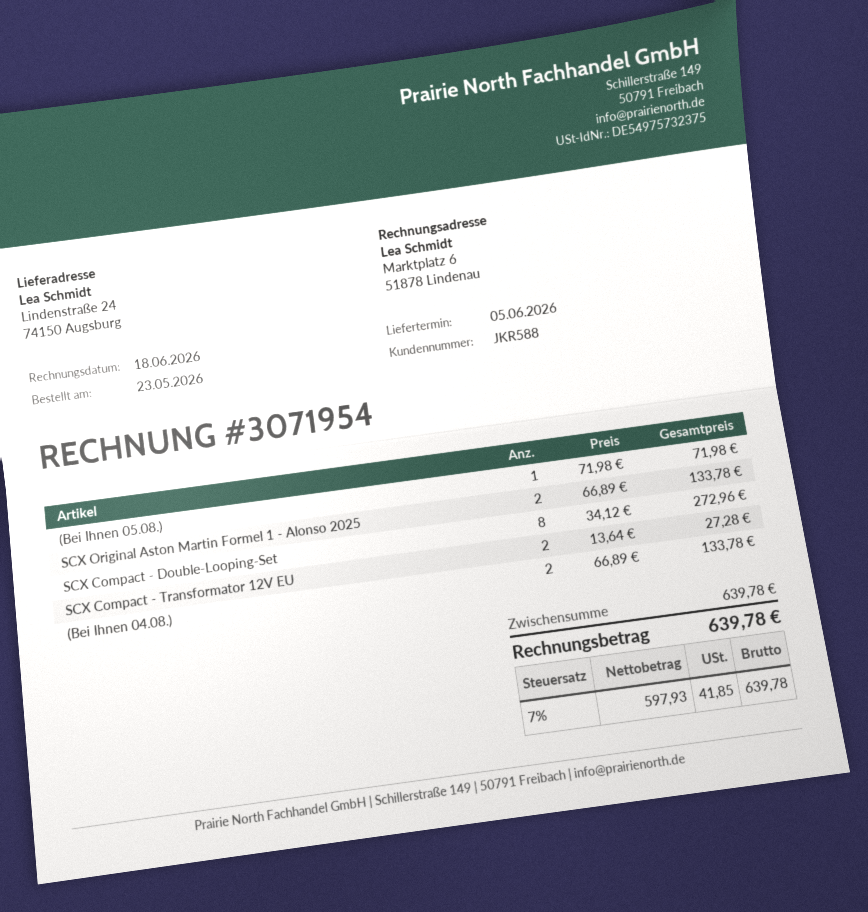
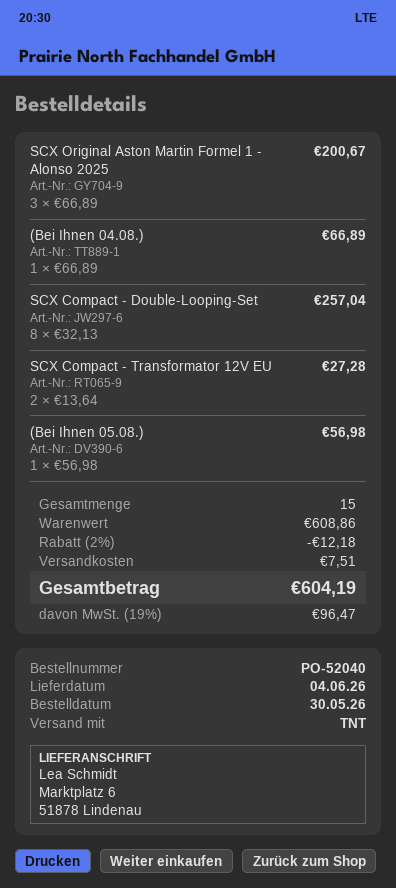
order date: 2026-05-23 -> 2026-05-30
delivery date: 2026-06-05 -> 2026-06-04
ship to: Lindenstraße 24, 74150 Augsburg -> Marktplatz 6, 51878 Lindenau
(Bei Ihnen 05.08.): 1 x 71.98 = 71.98 -> 1 x 56.98 = 56.98
SCX Original Aston Martin Formel 1 - Alonso 2025: 2 x 66.89 = 133.78 -> 3 x 66.89 = 200.67
SCX Compact - Double-Looping-Set: 8 x 34.12 = 272.96 -> 8 x 32.13 = 257.04
(Bei Ihnen 04.08.): 2 x 66.89 = 133.78 -> 1 x 66.89 = 66.89
subtotal: 639.78 -> 608.86
discount: none -> 2% = 12.18
shipping: none -> 7.51
tax: 7% = 41.85 -> 19% = 96.47
total: 639.78 -> 604.19

